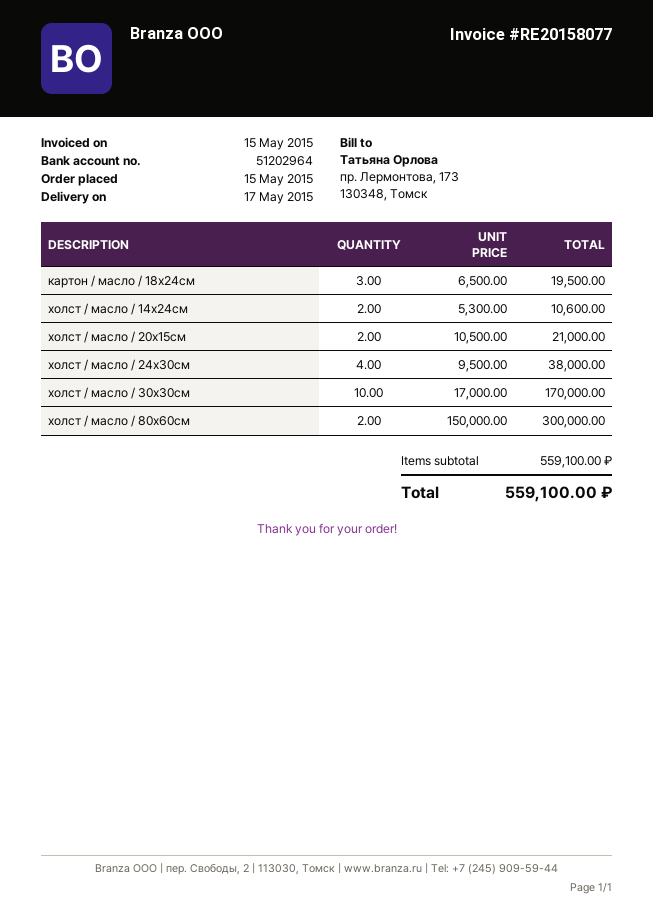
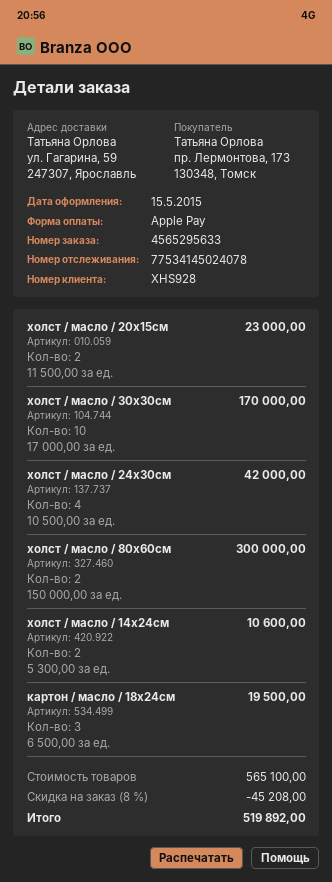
холст / масло / 20x15см: 2 x 10500.00 = 21000.00 -> 2 x 11500.00 = 23000.00
холст / масло / 24x30см: 4 x 9500.00 = 38000.00 -> 4 x 10500.00 = 42000.00
subtotal: 559100.00 -> 565100.00
discount: none -> 8% = 45208.00
total: 559100.00 -> 519892.00

